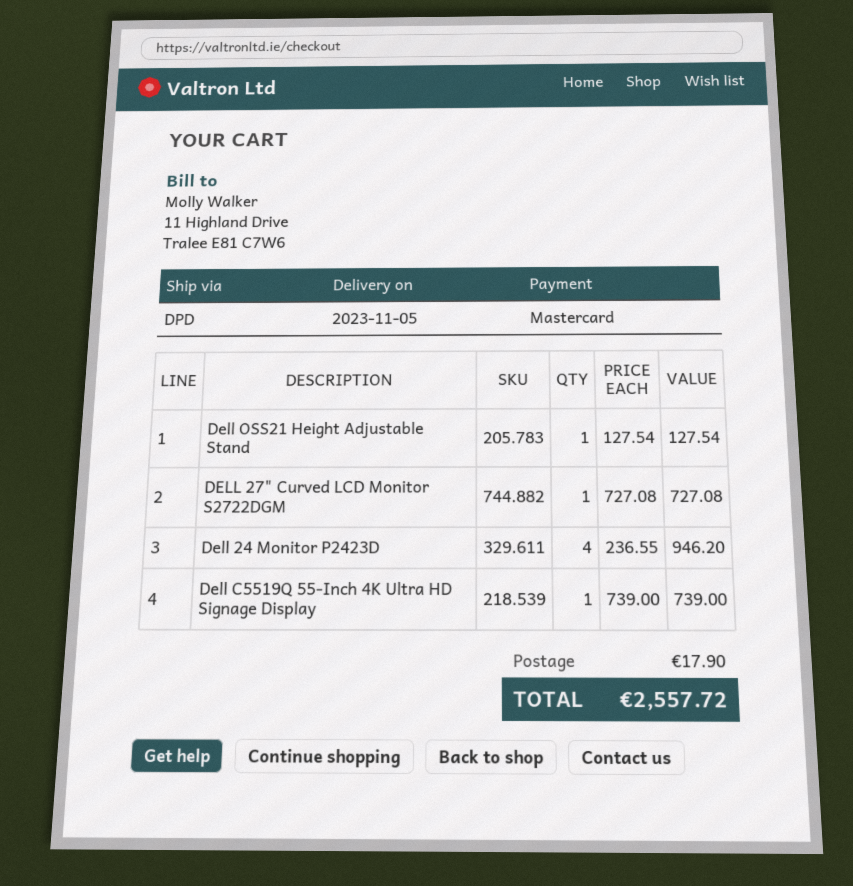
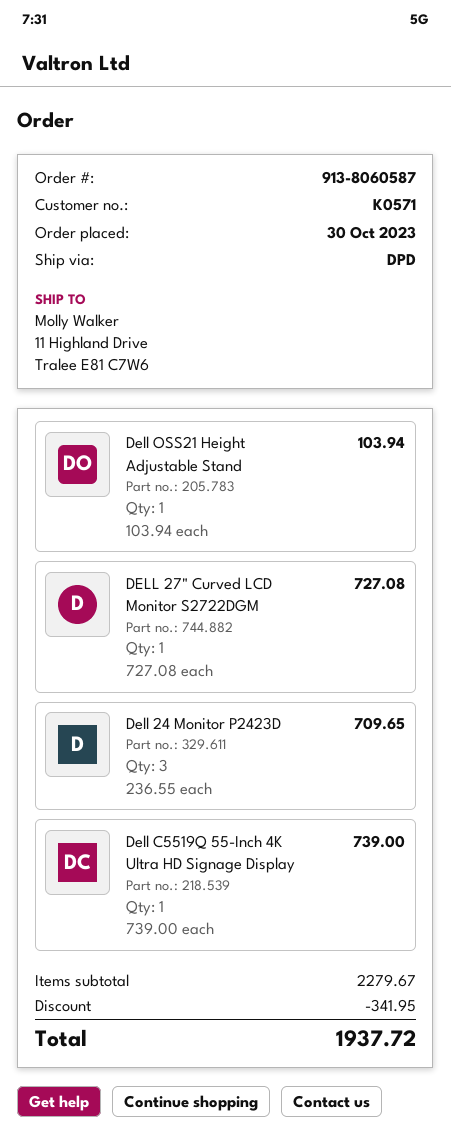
Dell OSS21 Height Adjustable Stand: 1 x 127.54 = 127.54 -> 1 x 103.94 = 103.94
Dell 24 Monitor P2423D: 4 x 236.55 = 946.20 -> 3 x 236.55 = 709.65
discount: none -> 341.95
shipping: 17.90 -> none
total: 2557.72 -> 1937.72

